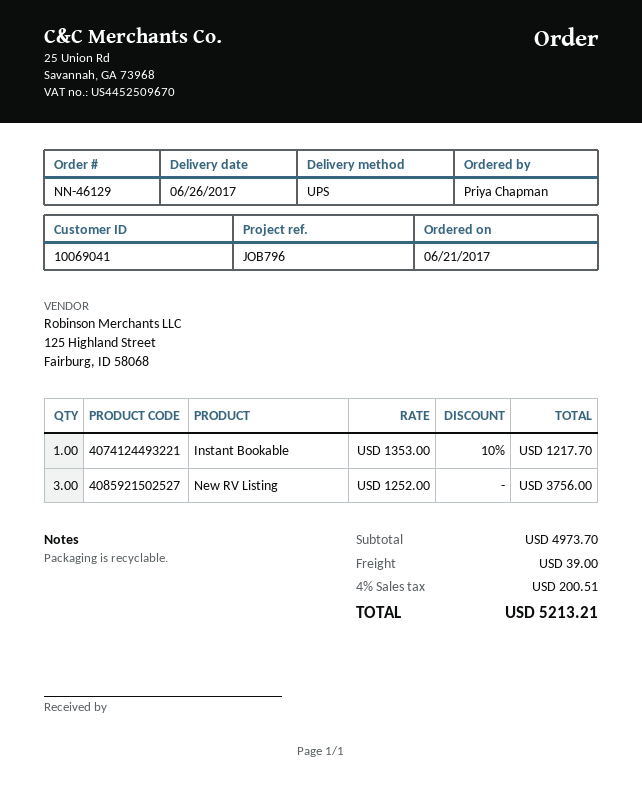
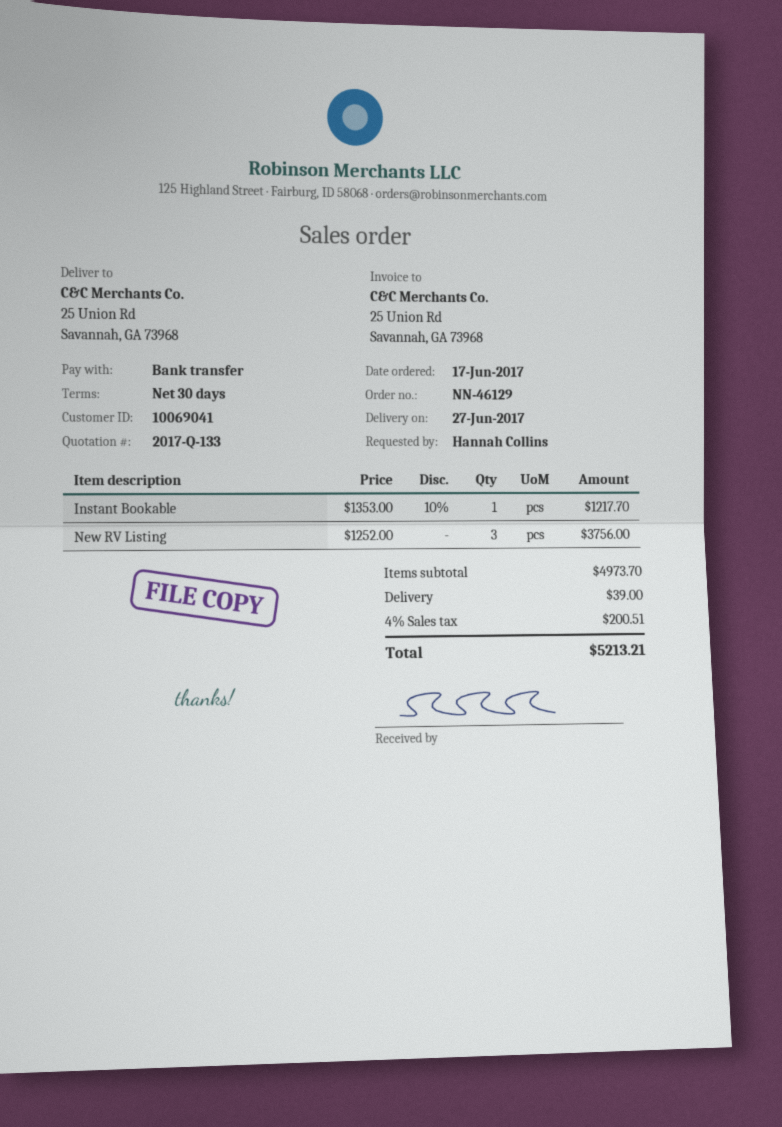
order date: 2017-06-21 -> 2017-06-17
delivery date: 2017-06-26 -> 2017-06-27
ordered by: Priya Chapman -> Hannah Collins

